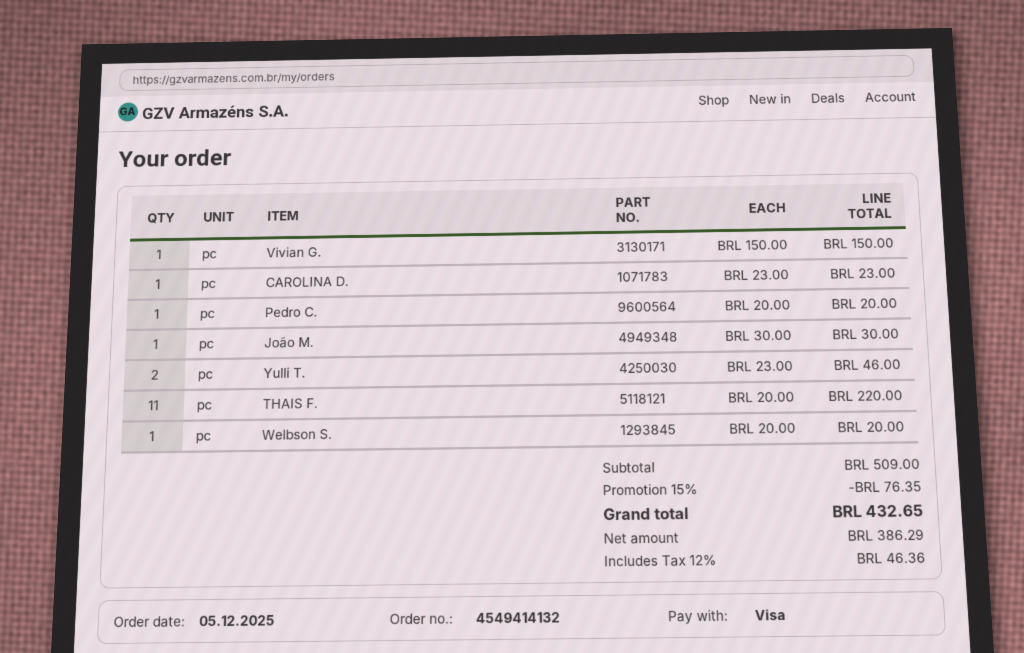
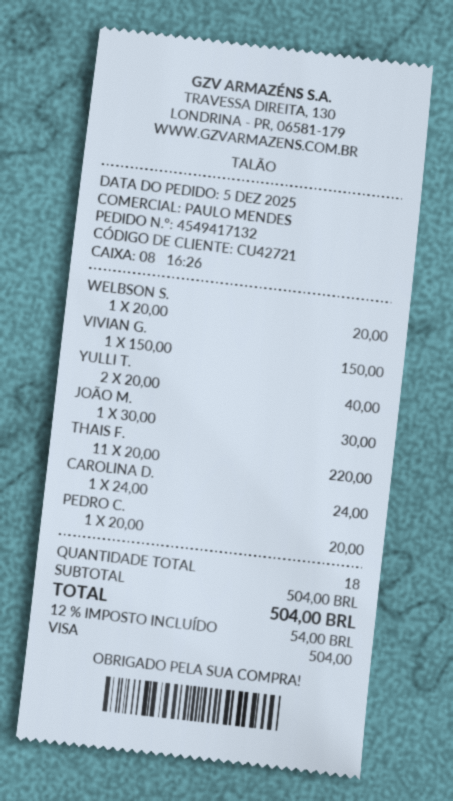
order number: 4549414132 -> 4549417132
CAROLINA D.: 1 x 23.00 = 23.00 -> 1 x 24.00 = 24.00
Yulli T.: 2 x 23.00 = 46.00 -> 2 x 20.00 = 40.00
subtotal: 509.00 -> 504.00
discount: 15% = 76.35 -> none
tax: 12% = 46.36 -> 12% = 54.00
total: 432.65 -> 504.00

